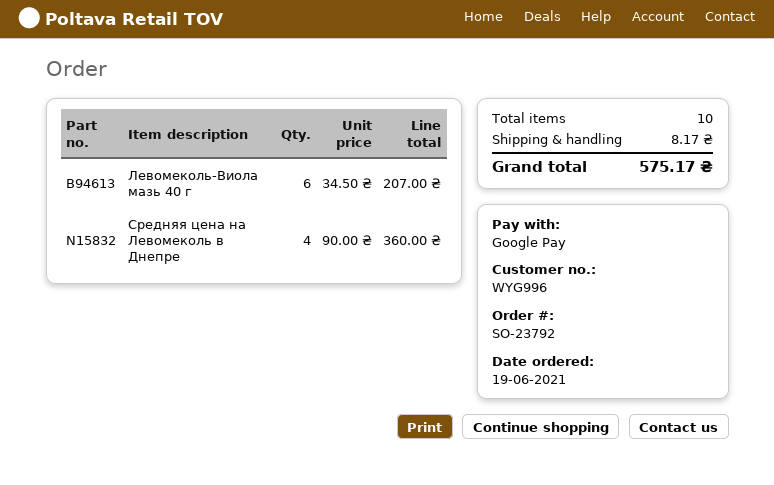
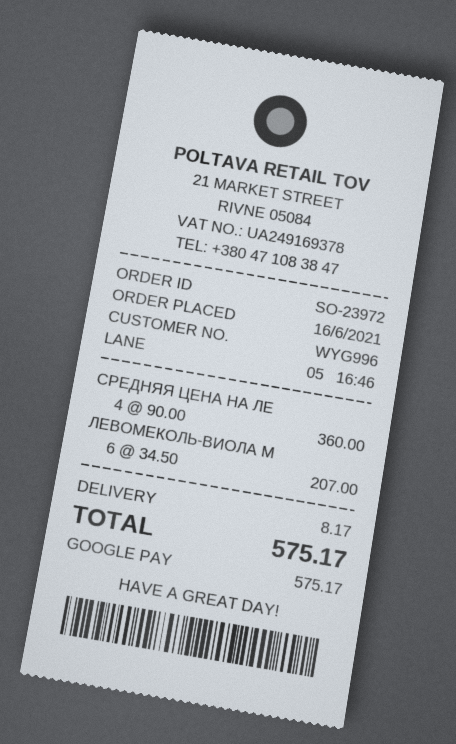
order number: SO-23792 -> SO-23972
order date: 2021-06-19 -> 2021-06-16

